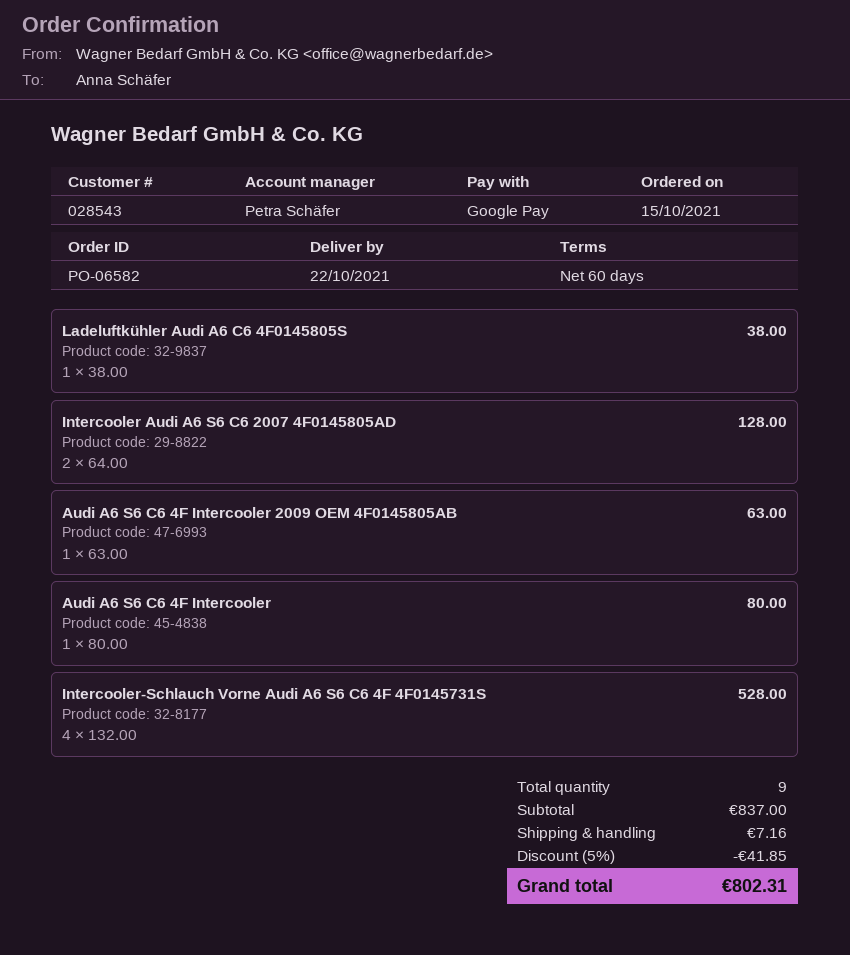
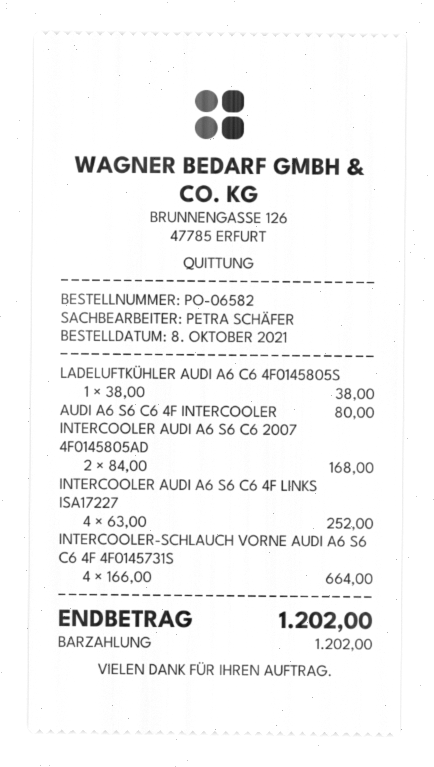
order date: 2021-10-15 -> 2021-10-08
payment method: Google Pay -> cash
Intercooler Audi A6 S6 C6 2007 4F0145805AD: 2 x 64.00 = 128.00 -> 2 x 84.00 = 168.00
Audi A6 S6 C6 4F Intercooler 2009 OEM 4F0145805AB: 1 x 63.00 = 63.00 -> none
Intercooler-Schlauch Vorne Audi A6 S6 C6 4F 4F0145731S: 4 x 132.00 = 528.00 -> 4 x 166.00 = 664.00
INTERCOOLER AUDI A6 S6 C6 4F LINKS ISA17227: none -> 4 x 63.00 = 252.00
discount: 5% = 41.85 -> none
shipping: 7.16 -> none
total: 802.31 -> 1202.00

